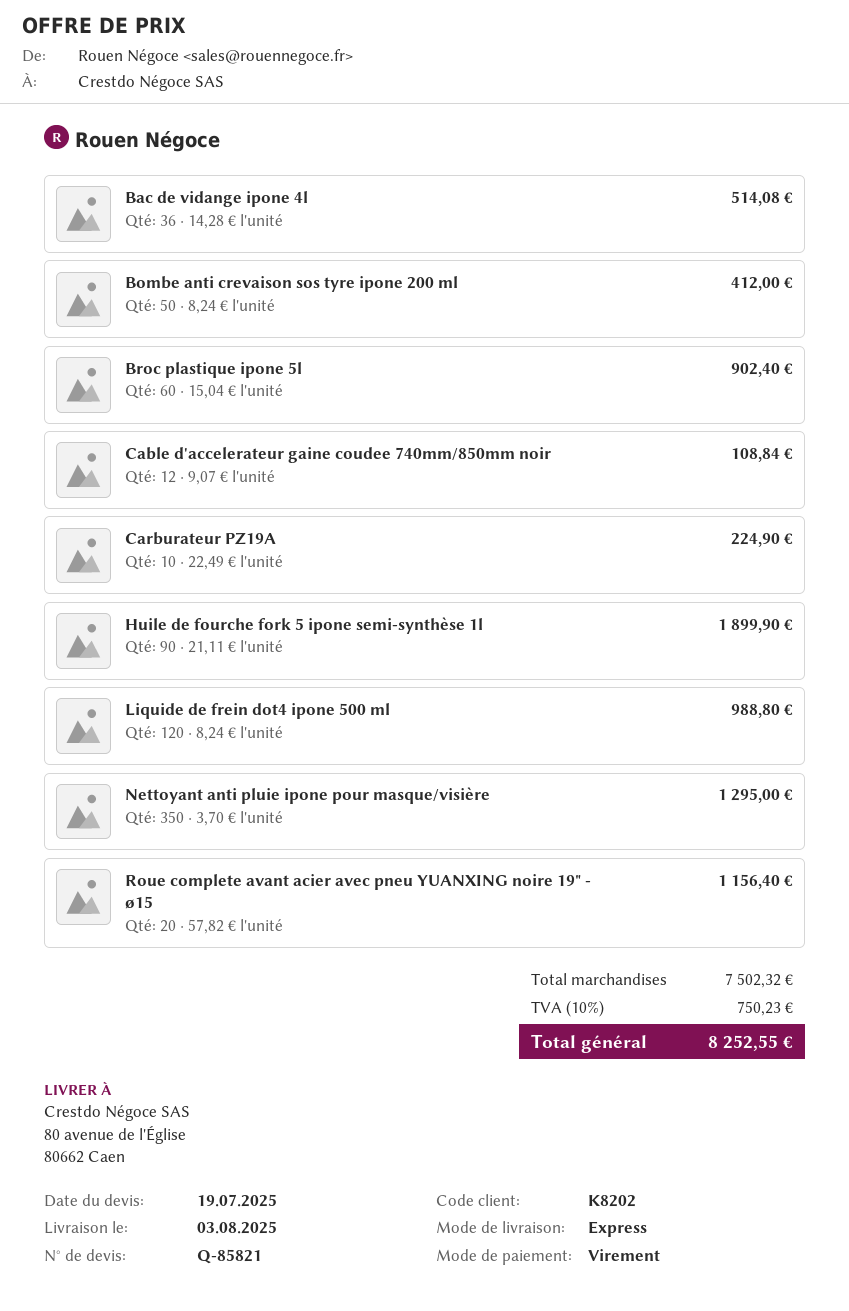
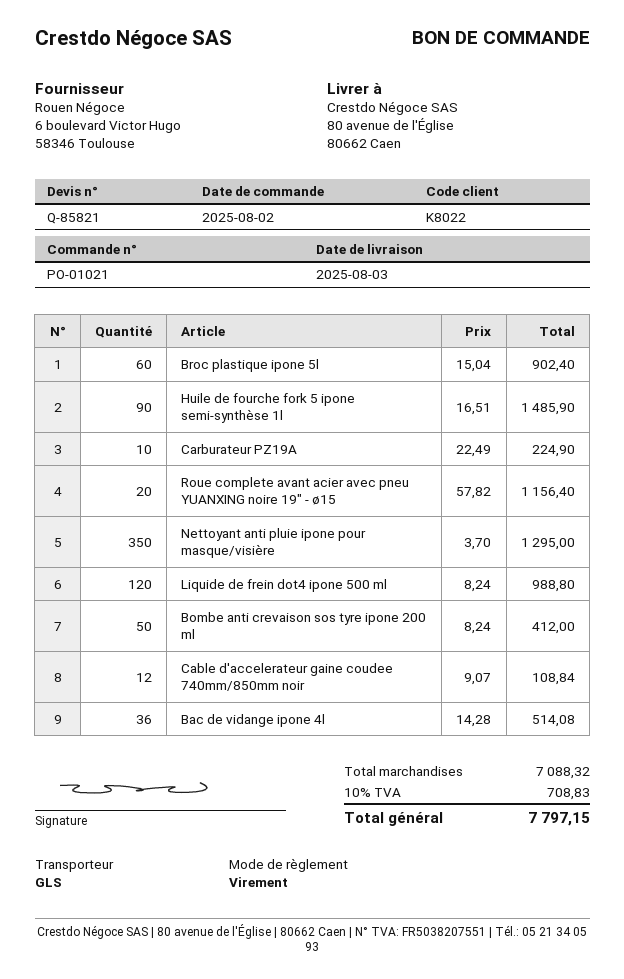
customer number: K8202 -> K8022
shipping method: express -> GLS
Huile de fourche fork 5 ipone semi-synthèse 1l: 90 x 21.11 = 1899.90 -> 90 x 16.51 = 1485.90
subtotal: 7502.32 -> 7088.32
tax: 10% = 750.23 -> 10% = 708.83
total: 8252.55 -> 7797.15

